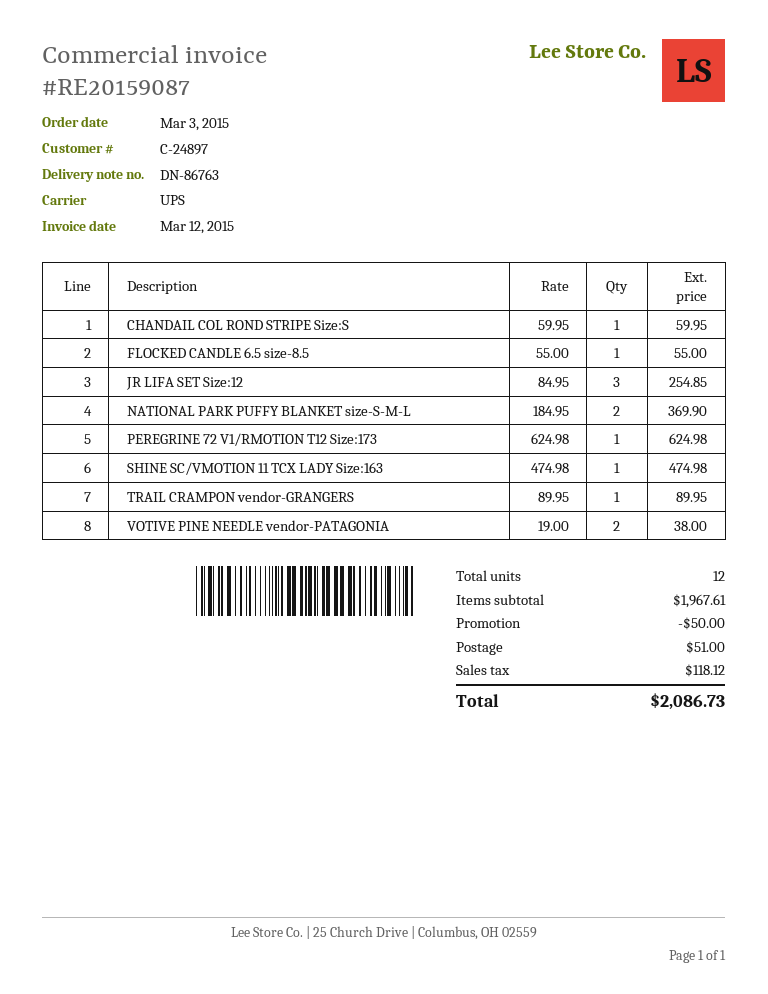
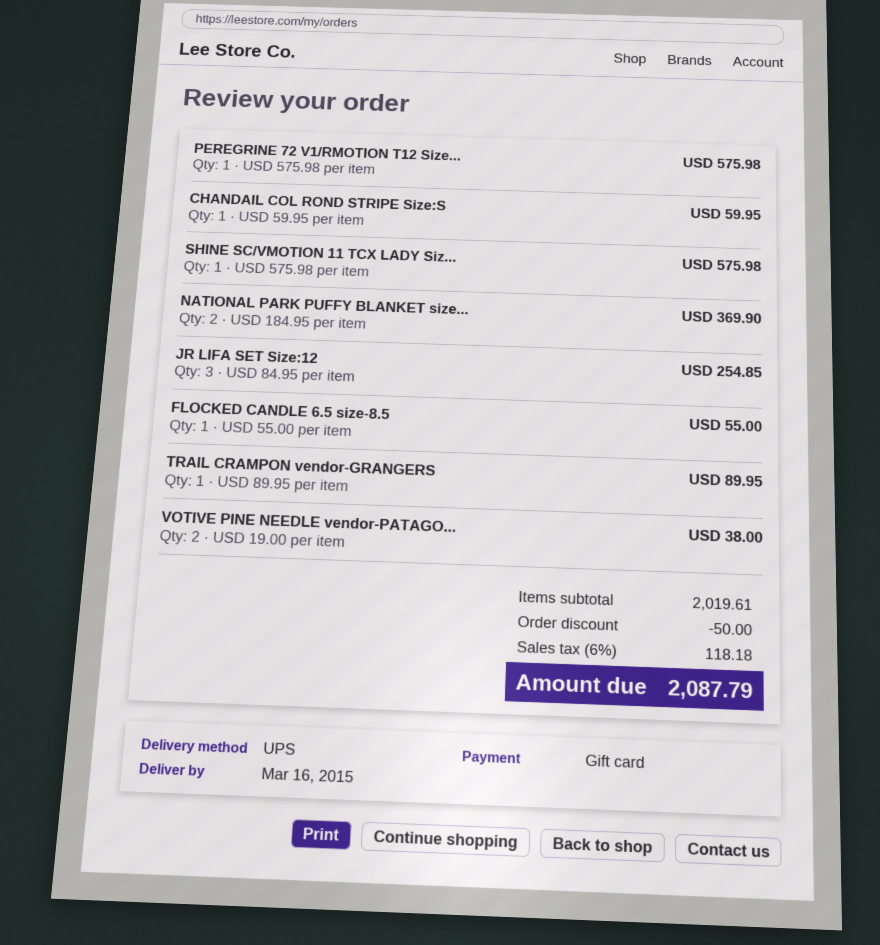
PEREGRINE 72 V1/RMOTION T12 Size:173: 1 x 624.98 = 624.98 -> 1 x 575.98 = 575.98
SHINE SC/VMOTION 11 TCX LADY Size:163: 1 x 474.98 = 474.98 -> 1 x 575.98 = 575.98
subtotal: 1967.61 -> 2019.61
shipping: 51.00 -> none
tax: 118.12 -> 118.18
total: 2086.73 -> 2087.79

